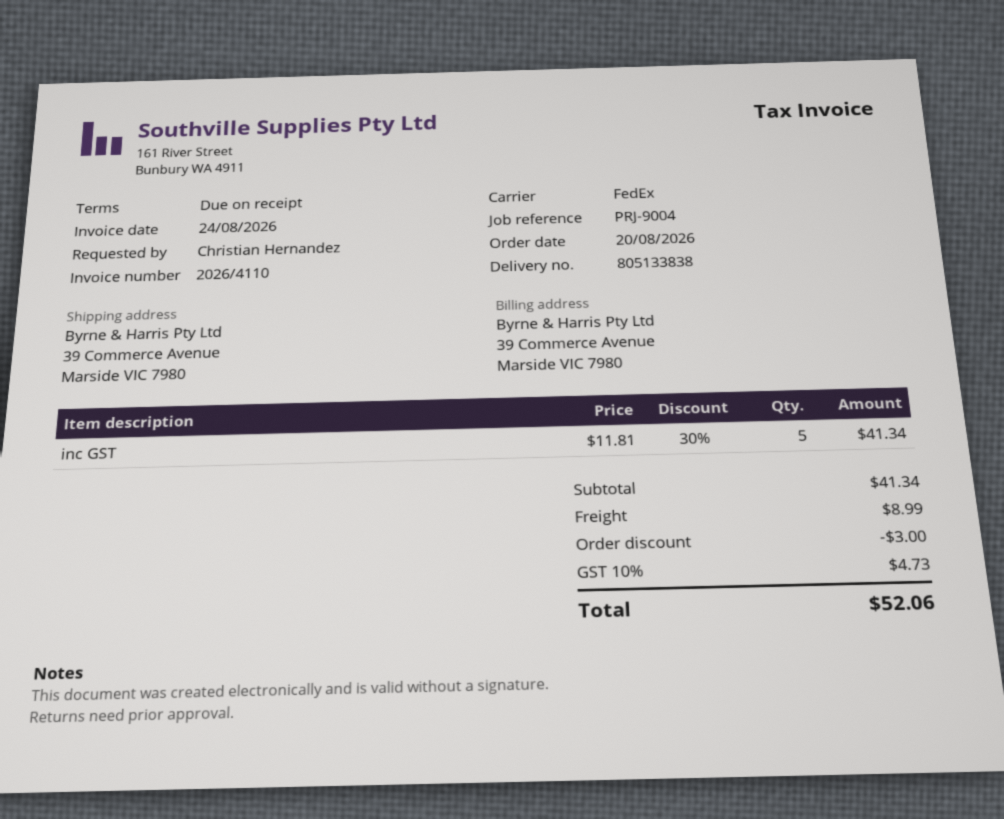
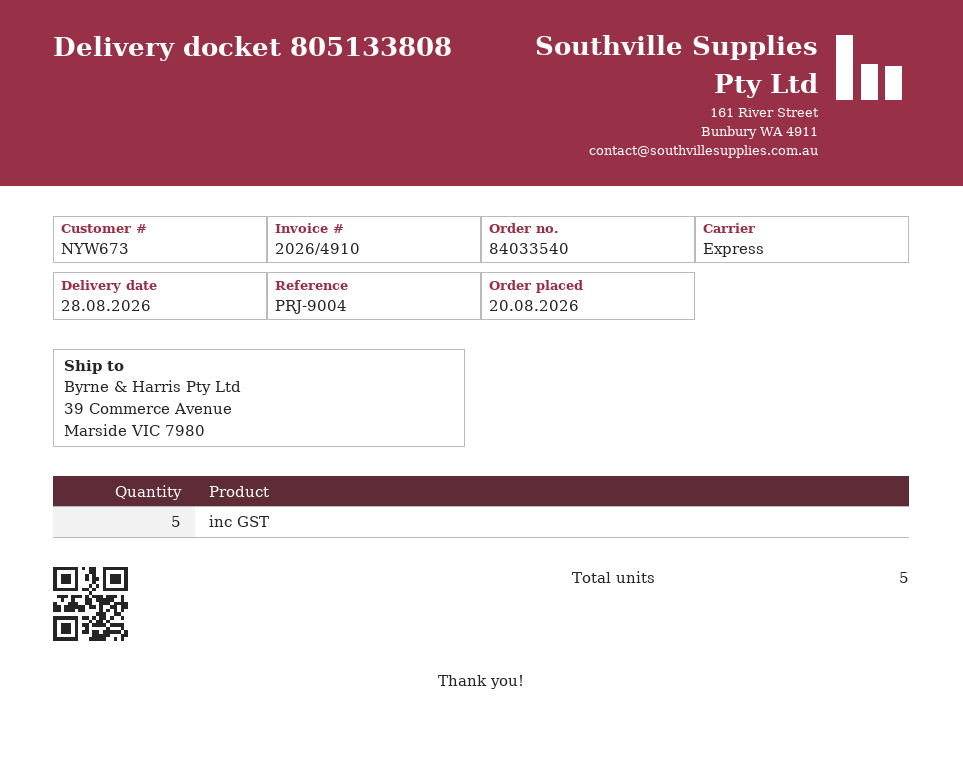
delivery note number: 805133838 -> 805133808
invoice number: 2026/4110 -> 2026/4910
shipping method: FedEx -> express

